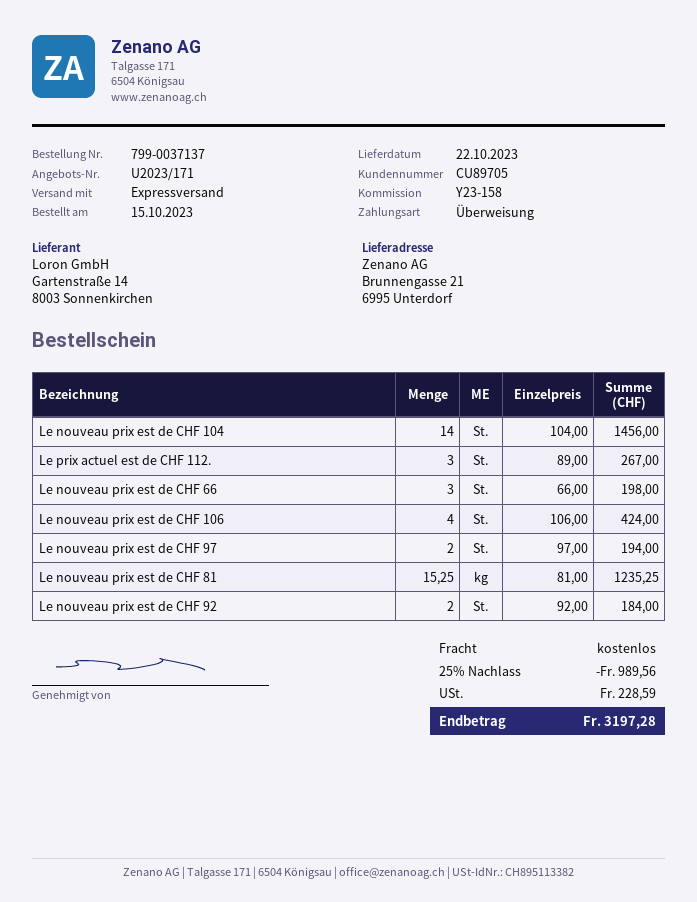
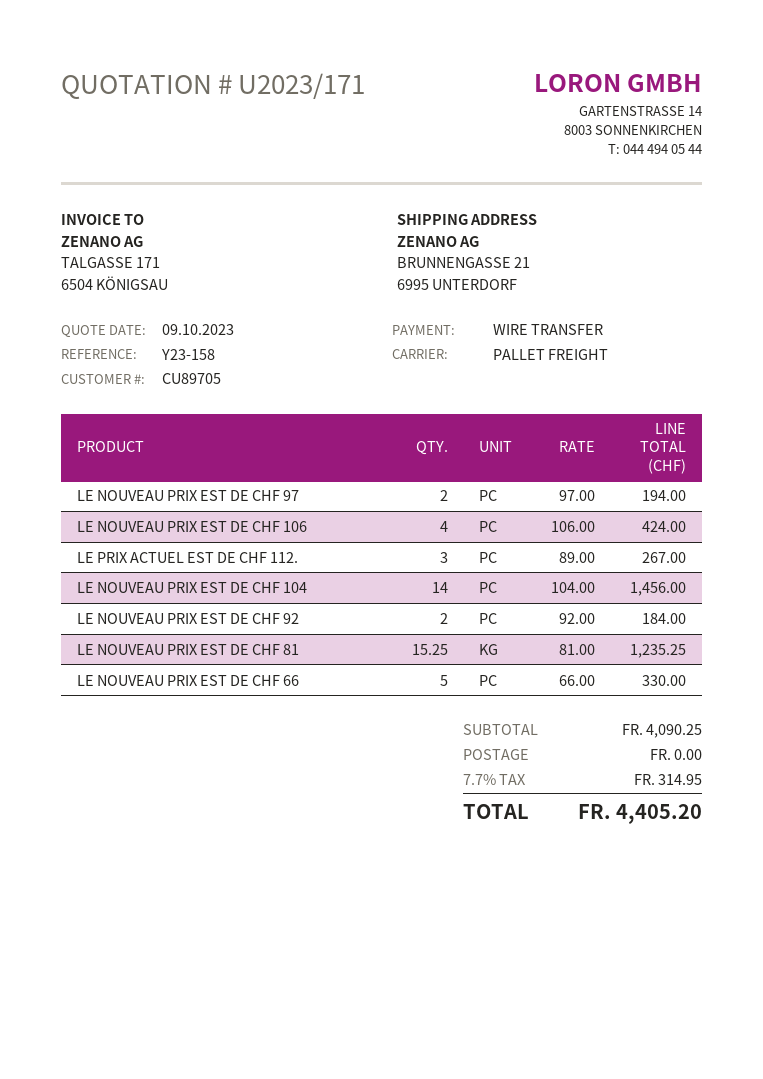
shipping method: express -> pallet freight
Le nouveau prix est de CHF 66: 3 x 66.00 = 198.00 -> 5 x 66.00 = 330.00
discount: 25% = 989.56 -> none
tax: 228.59 -> 314.95
total: 3197.28 -> 4405.20

